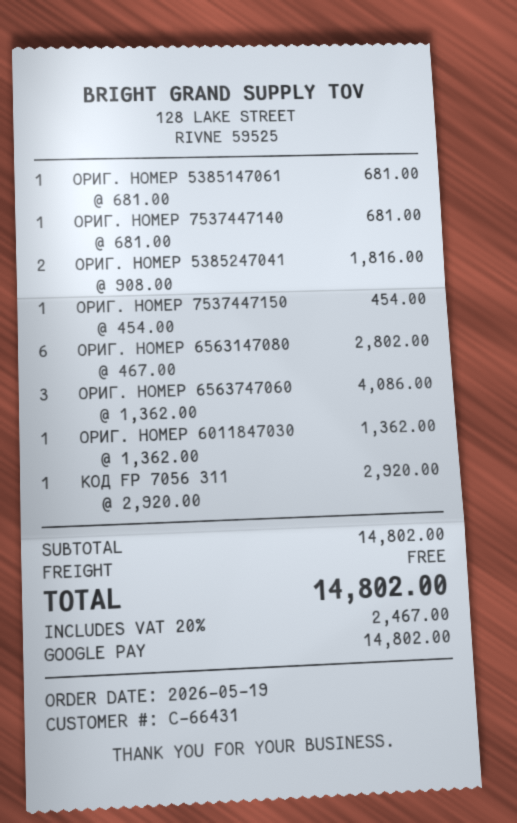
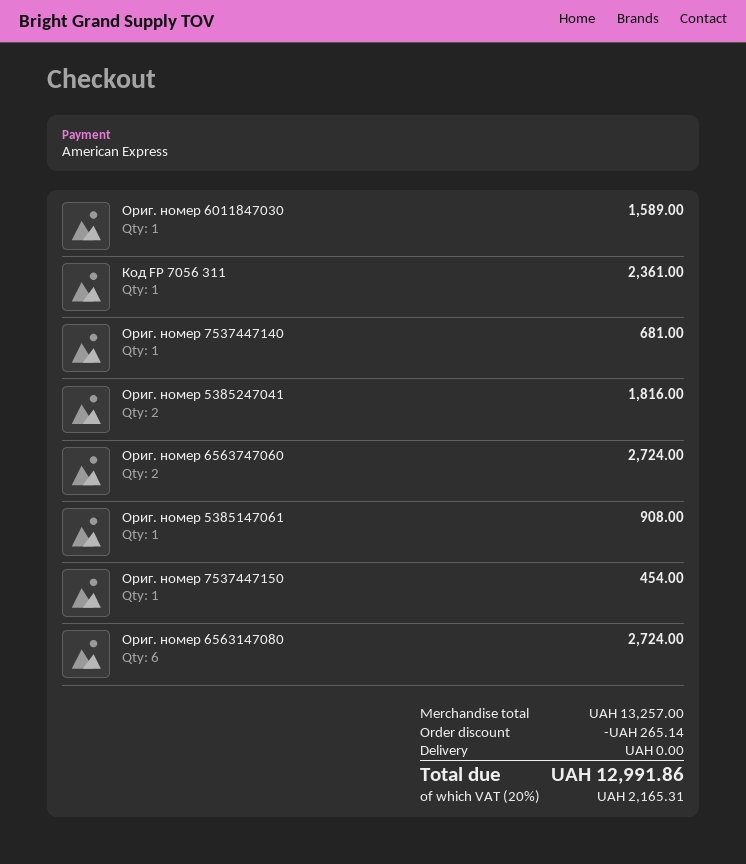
payment method: Google Pay -> American Express
ОРИГ. НОМЕР 5385147061: 1 for 681.00 -> 1 for 908.00
ОРИГ. НОМЕР 6563147080: 6 for 2802.00 -> 6 for 2724.00
ОРИГ. НОМЕР 6563747060: 3 for 4086.00 -> 2 for 2724.00
ОРИГ. НОМЕР 6011847030: 1 for 1362.00 -> 1 for 1589.00
КОД FP 7056 311: 1 for 2920.00 -> 1 for 2361.00
subtotal: 14802.00 -> 13257.00
discount: none -> 265.14
tax: 20% = 2467.00 -> 20% = 2165.31
total: 14802.00 -> 12991.86

